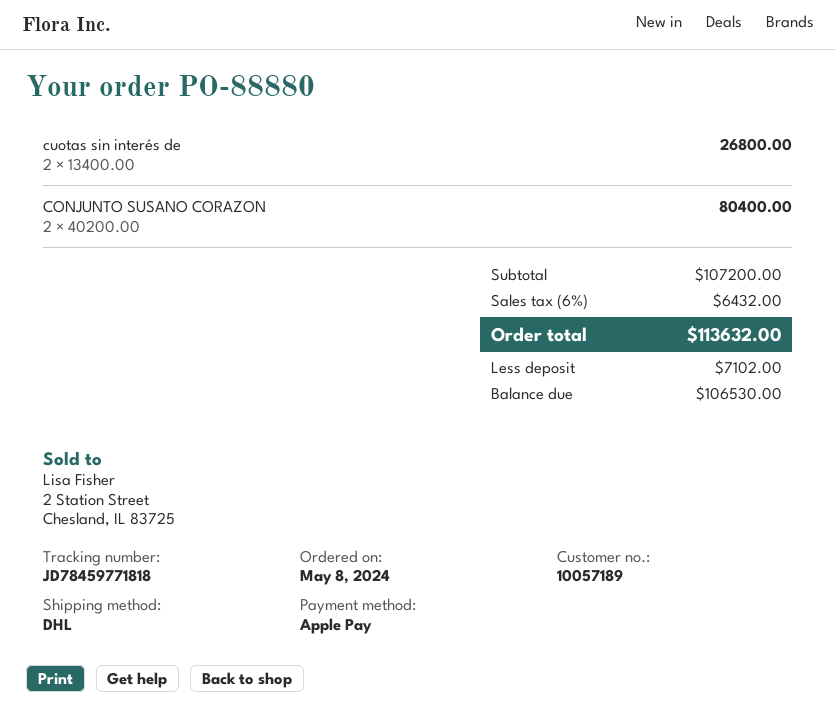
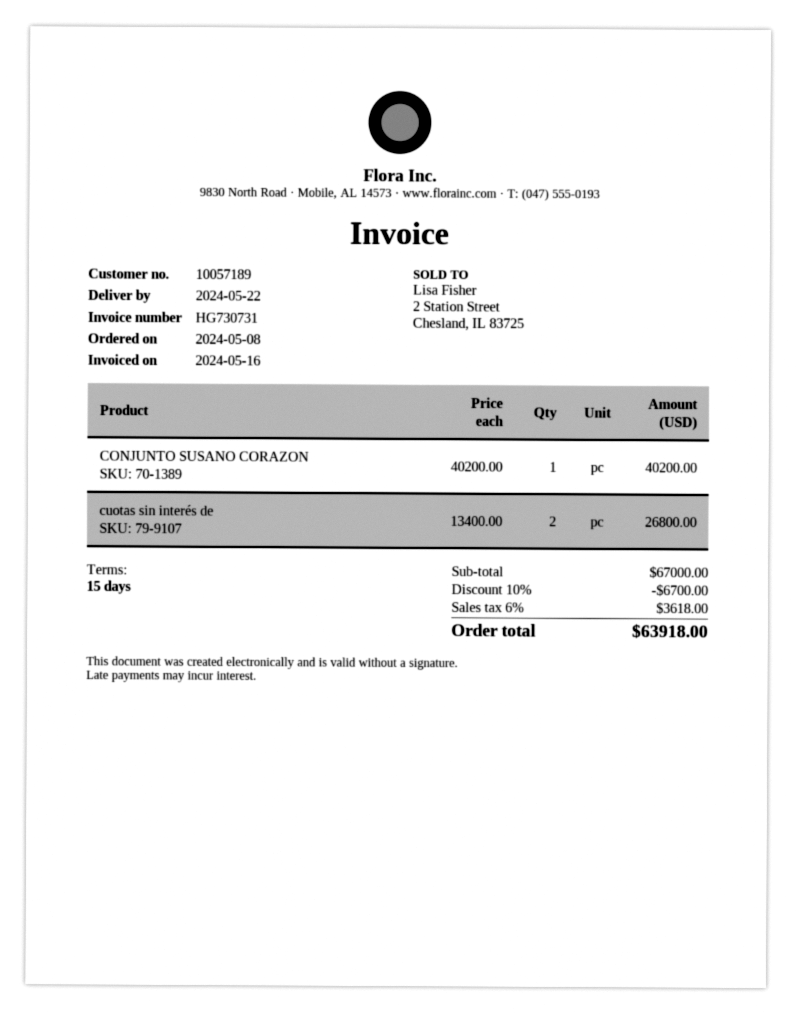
CONJUNTO SUSANO CORAZON: 2 x 40200.00 = 80400.00 -> 1 x 40200.00 = 40200.00
subtotal: 107200.00 -> 67000.00
discount: none -> 10% = 6700.00
tax: 6% = 6432.00 -> 6% = 3618.00
total: 113632.00 -> 63918.00

